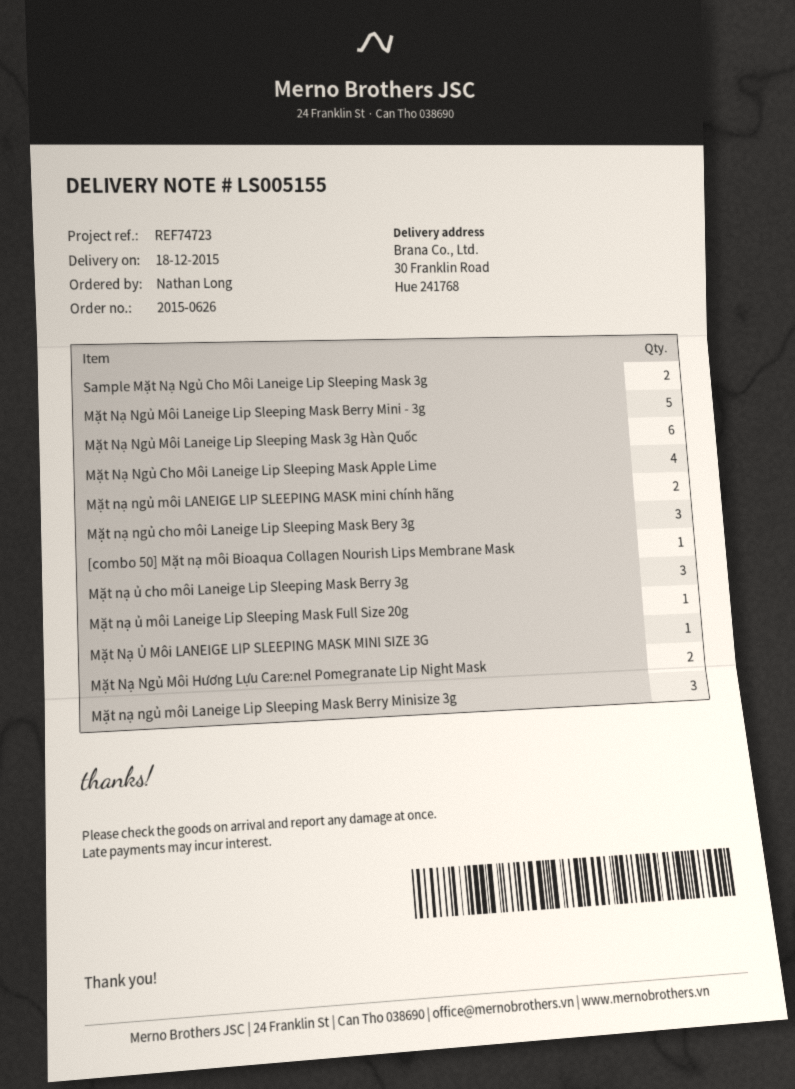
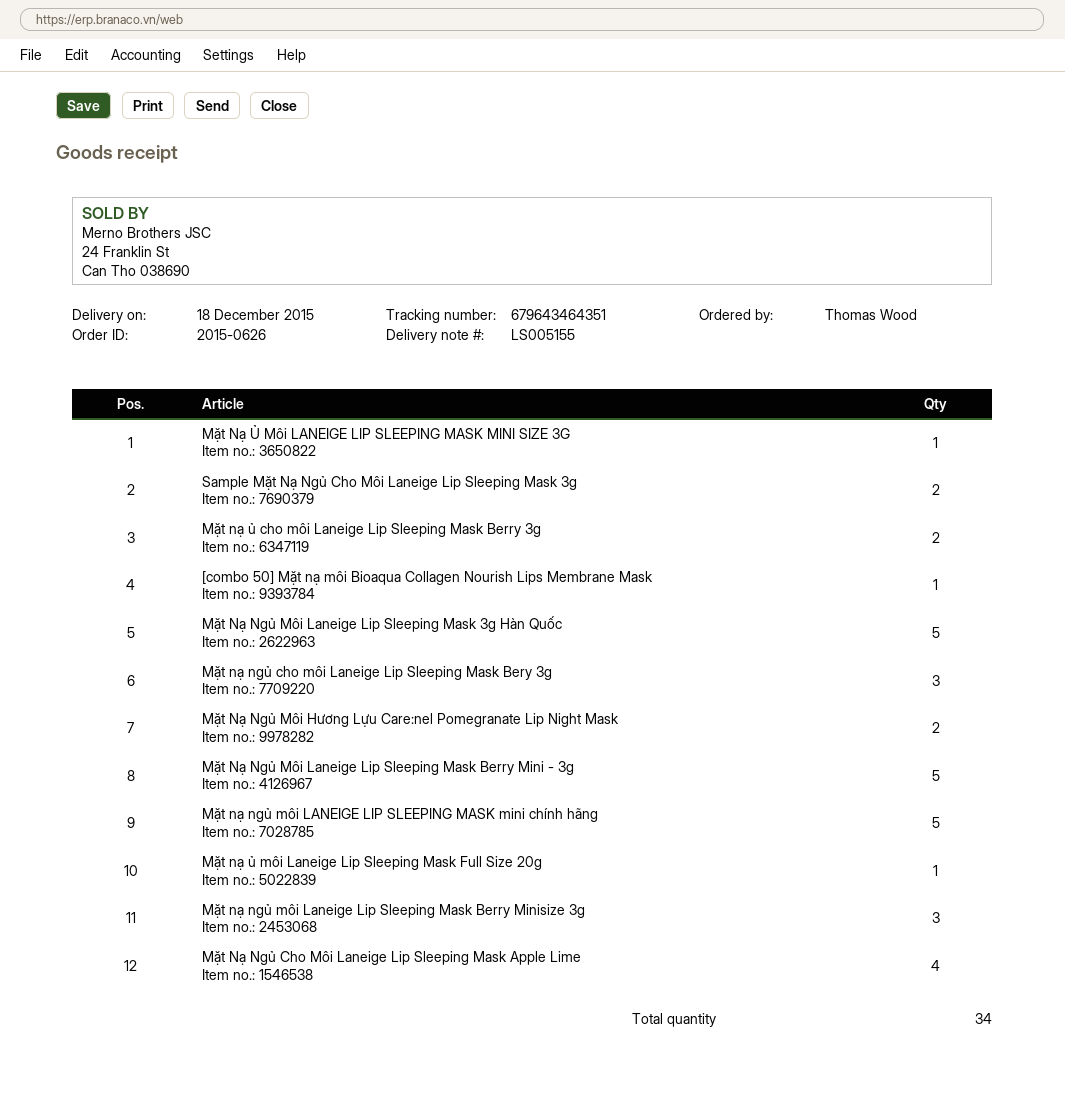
ordered by: Nathan Long -> Thomas Wood
Mặt Nạ Ngủ Môi Laneige Lip Sleeping Mask 3g Hàn Quốc: 6 -> 5
Mặt nạ ngủ môi LANEIGE LIP SLEEPING MASK mini chính hãng: 2 -> 5
Mặt nạ ủ cho môi Laneige Lip Sleeping Mask Berry 3g: 3 -> 2

